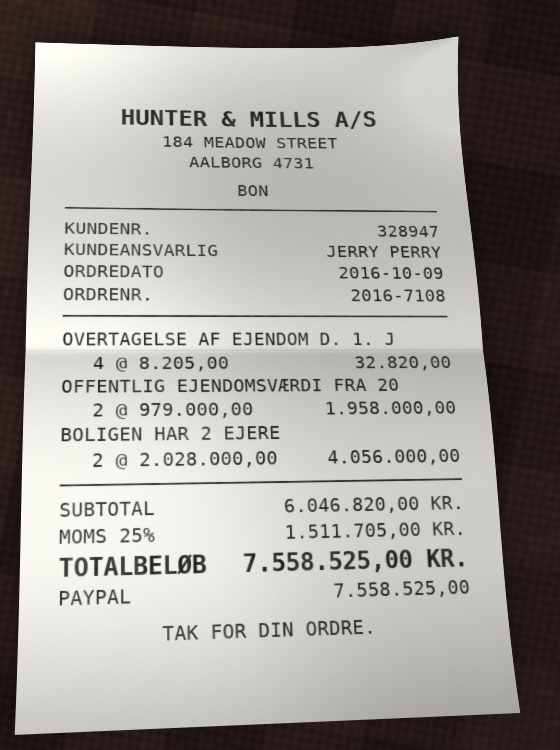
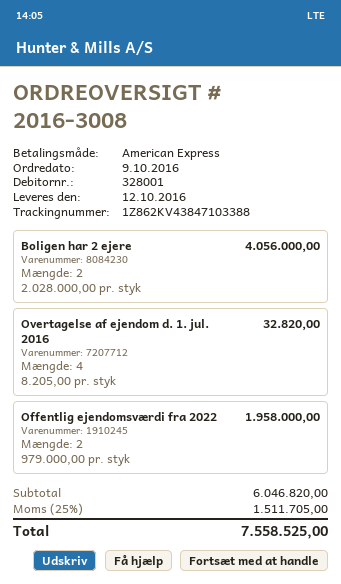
order number: 2016-7108 -> 2016-3008
customer number: 328947 -> 328001
payment method: PayPal -> American Express

